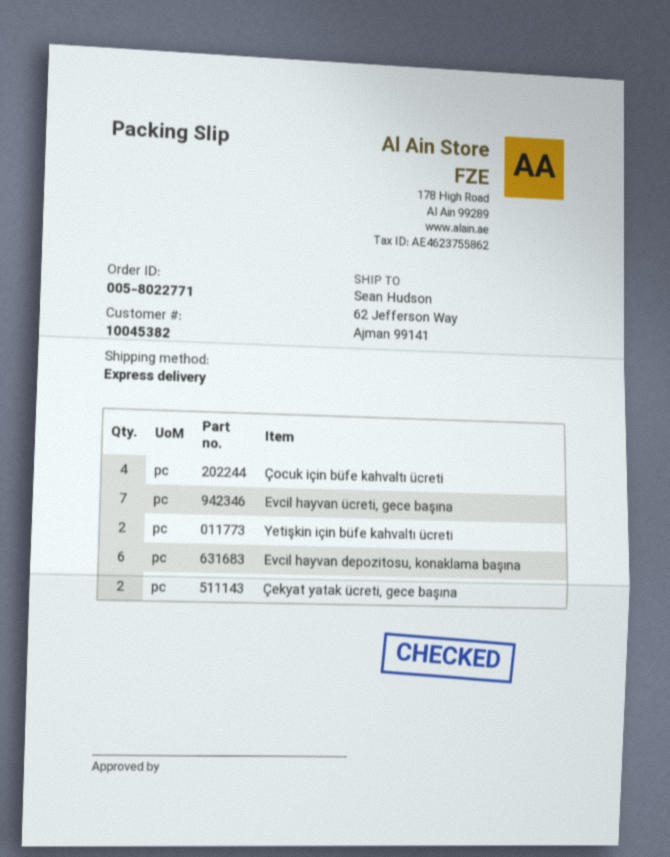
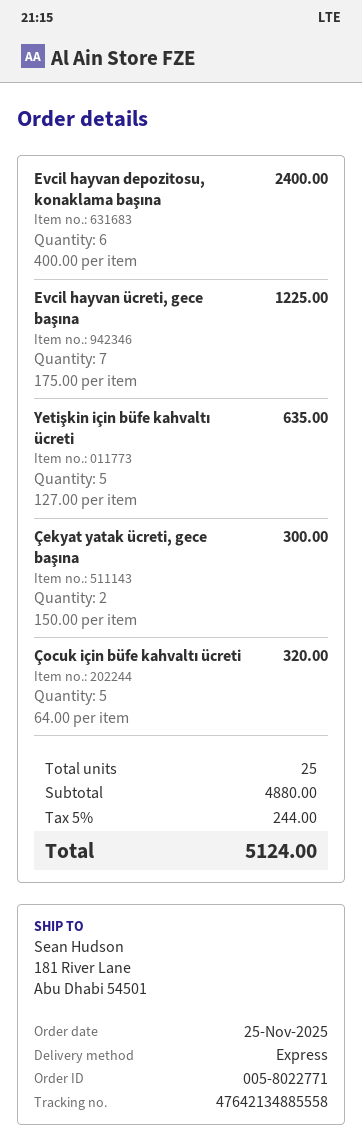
ship to: 62 Jefferson Way, Ajman 99141 -> 181 River Lane, Abu Dhabi 54501
Çocuk için büfe kahvaltı ücreti: 4 -> 5
Yetişkin için büfe kahvaltı ücreti: 2 -> 5

